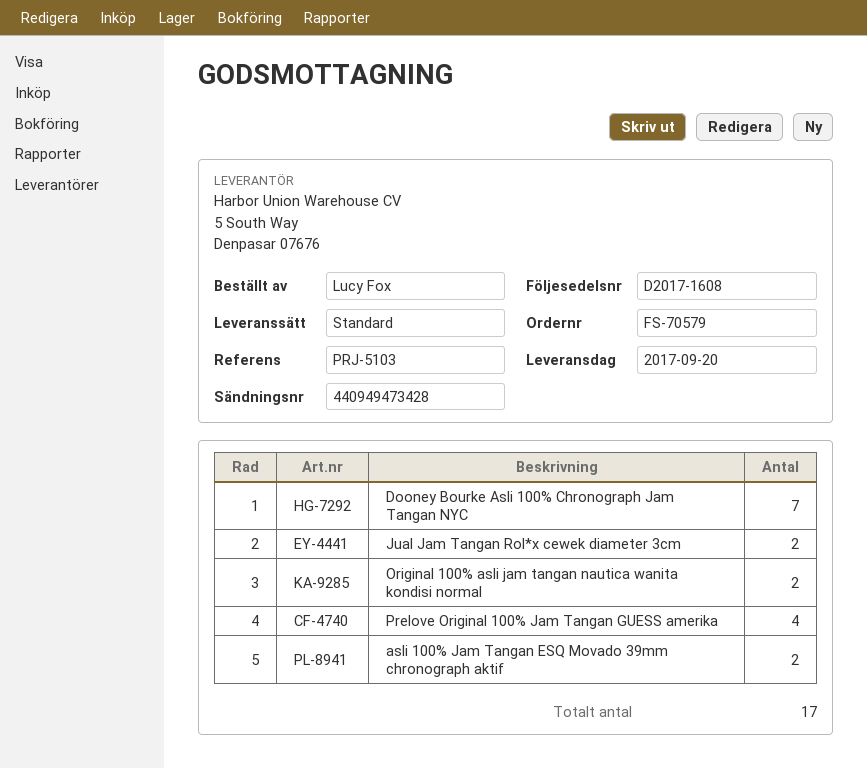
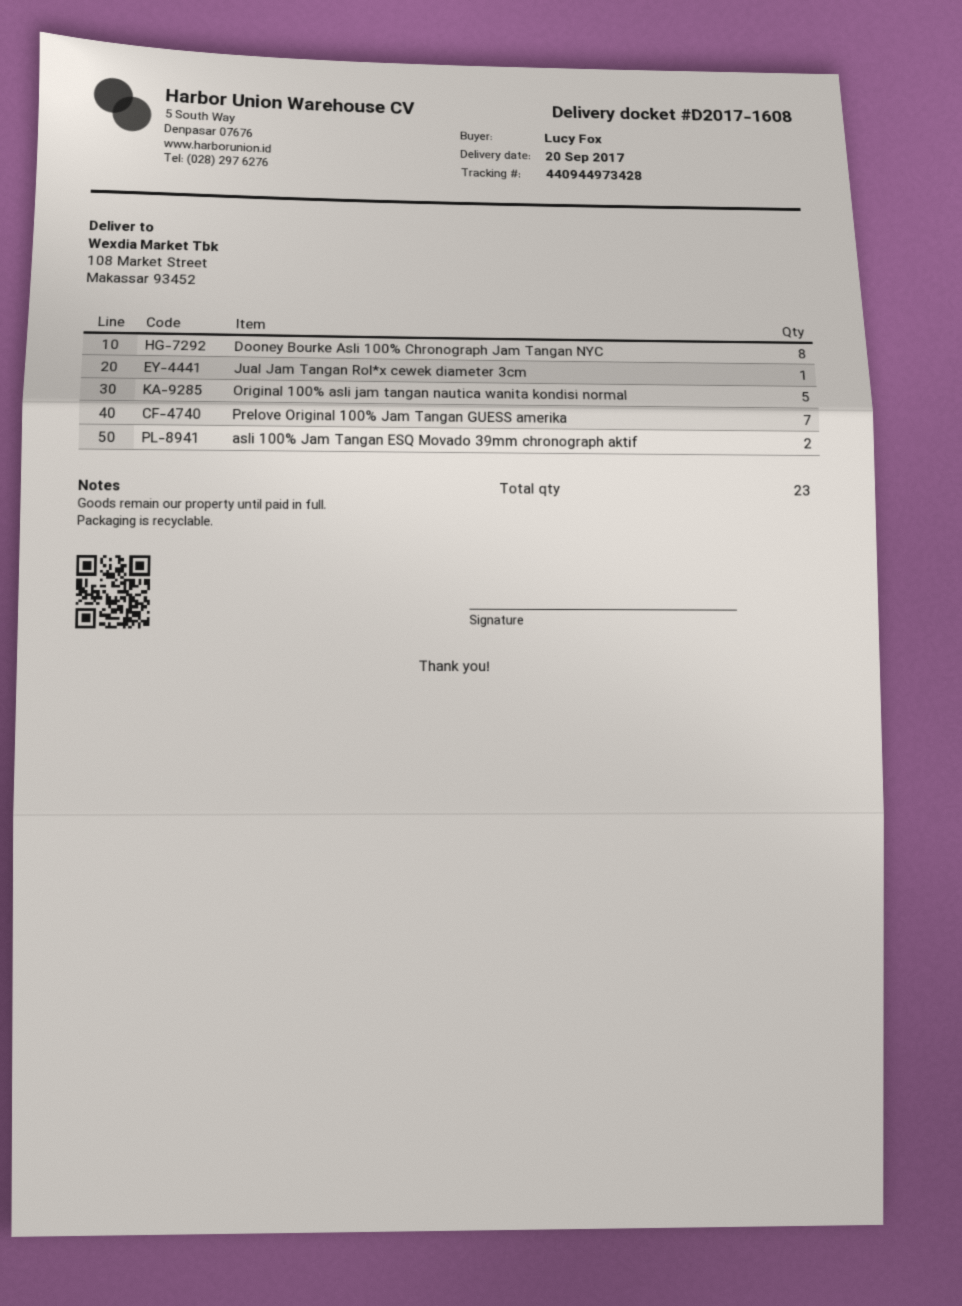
tracking number: 440949473428 -> 440944973428
Dooney Bourke Asli 100% Chronograph Jam Tangan NYC: 7 -> 8
Jual Jam Tangan Rol*x cewek diameter 3cm: 2 -> 1
Original 100% asli jam tangan nautica wanita kondisi normal: 2 -> 5
Prelove Original 100% Jam Tangan GUESS amerika: 4 -> 7
total quantity: 17 -> 23

